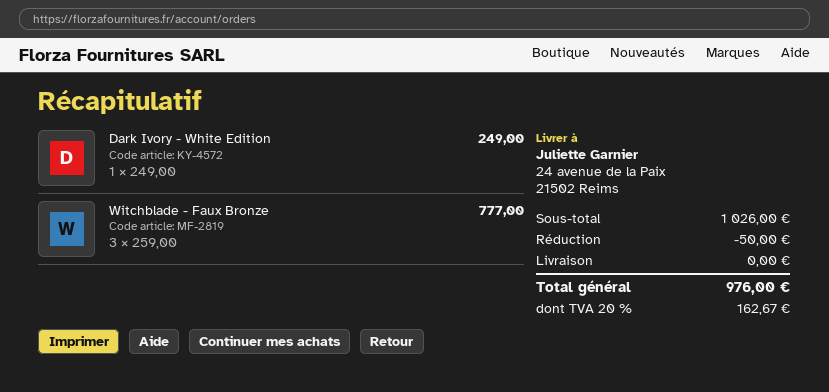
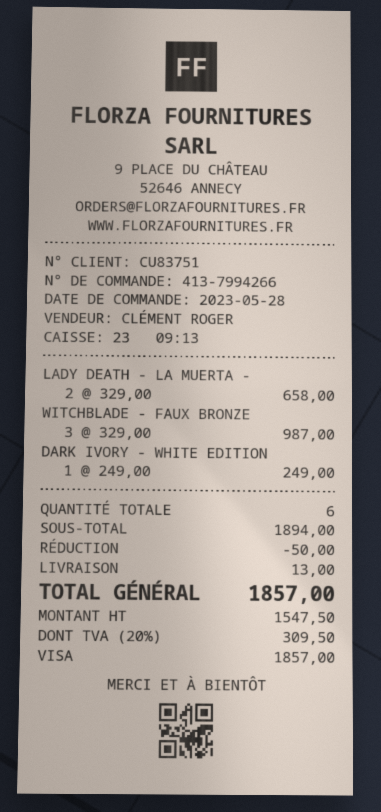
Witchblade - Faux Bronze: 3 x 259.00 = 777.00 -> 3 x 329.00 = 987.00
LADY DEATH - LA MUERTA -: none -> 2 x 329.00 = 658.00
subtotal: 1026.00 -> 1894.00
shipping: 0.00 -> 13.00
tax: 20% = 162.67 -> 20% = 309.50
total: 976.00 -> 1857.00

